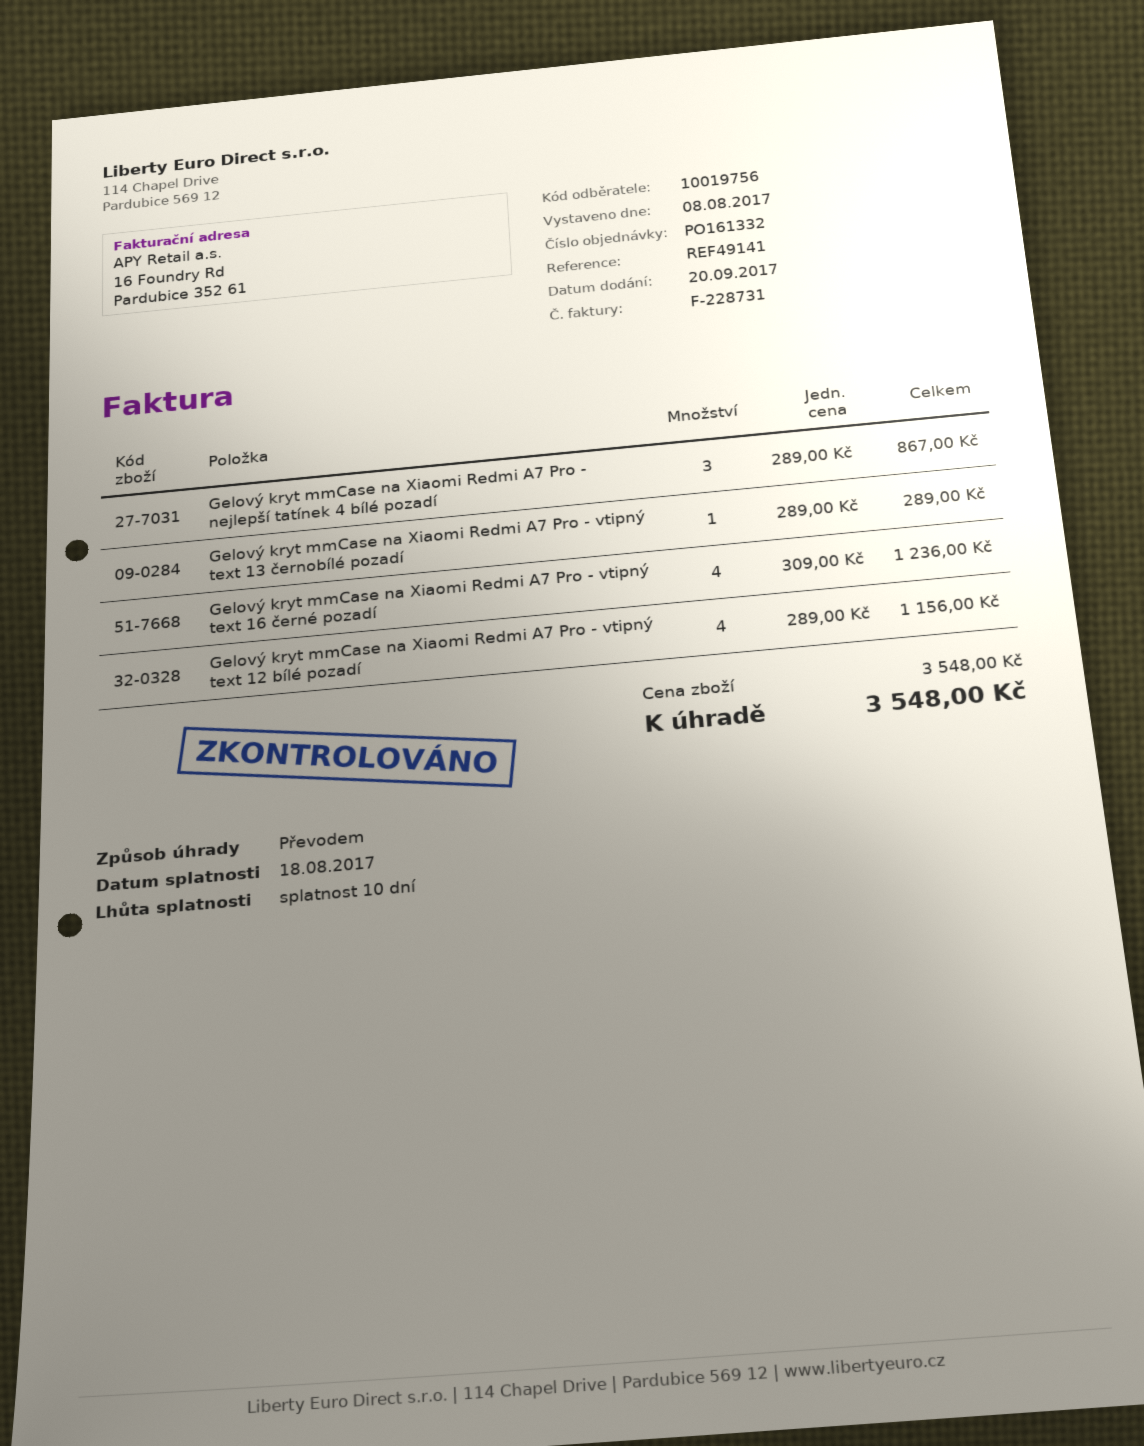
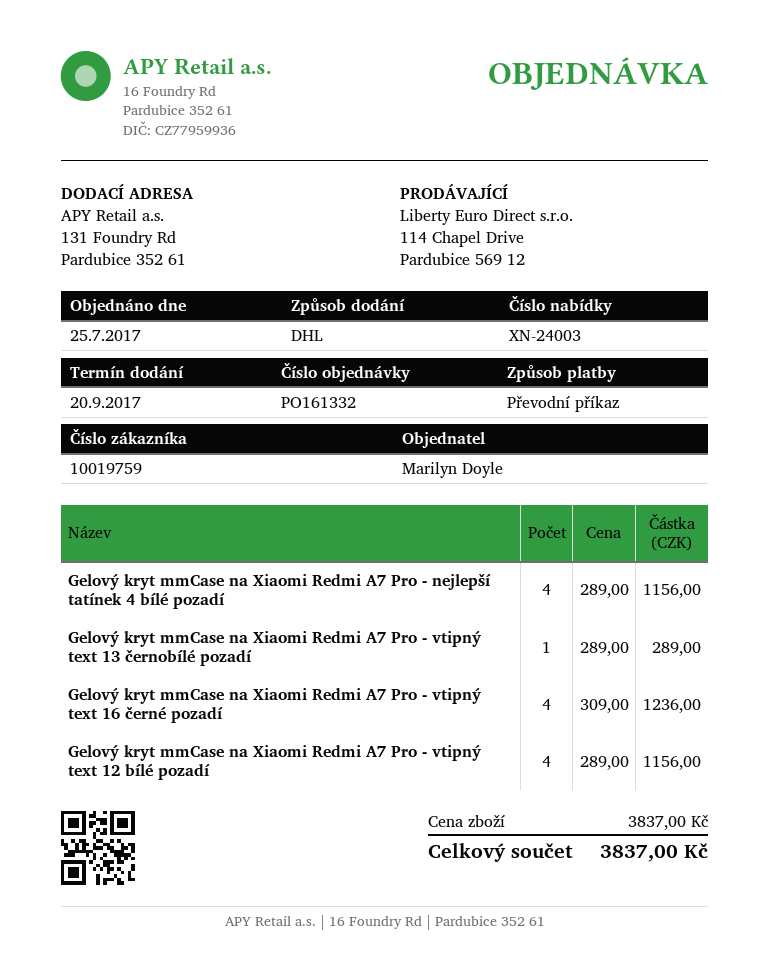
customer number: 10019756 -> 10019759
Gelový kryt mmCase na Xiaomi Redmi A7 Pro - nejlepší tatínek 4 bílé pozadí: 3 x 289.00 = 867.00 -> 4 x 289.00 = 1156.00
subtotal: 3548.00 -> 3837.00
total: 3548.00 -> 3837.00

